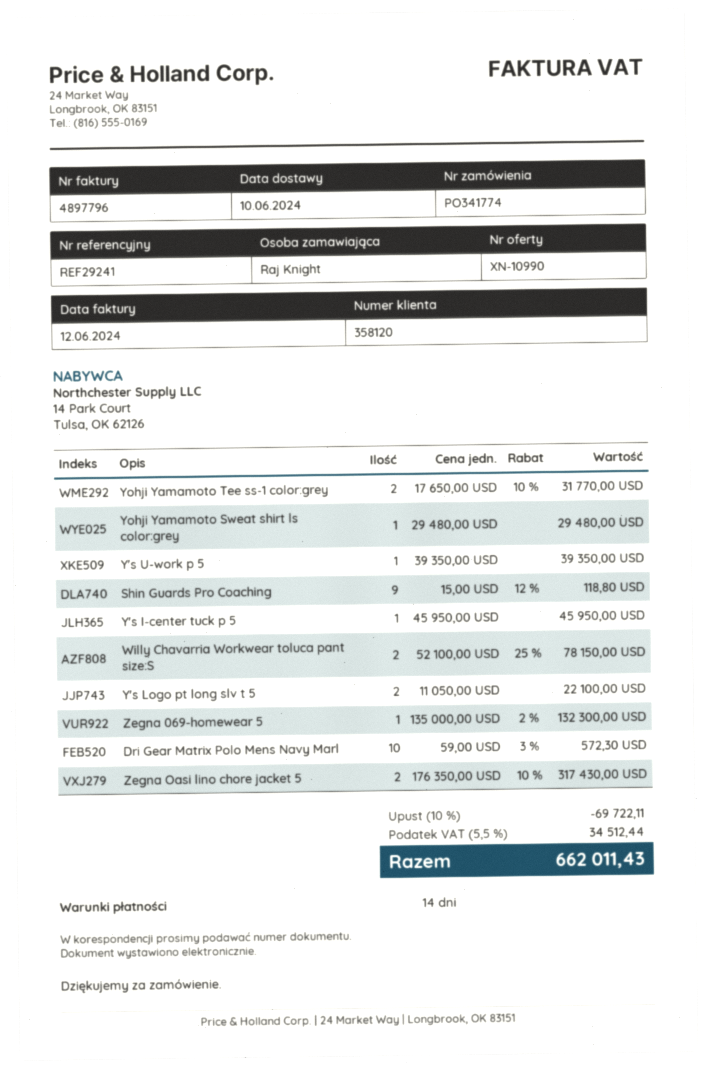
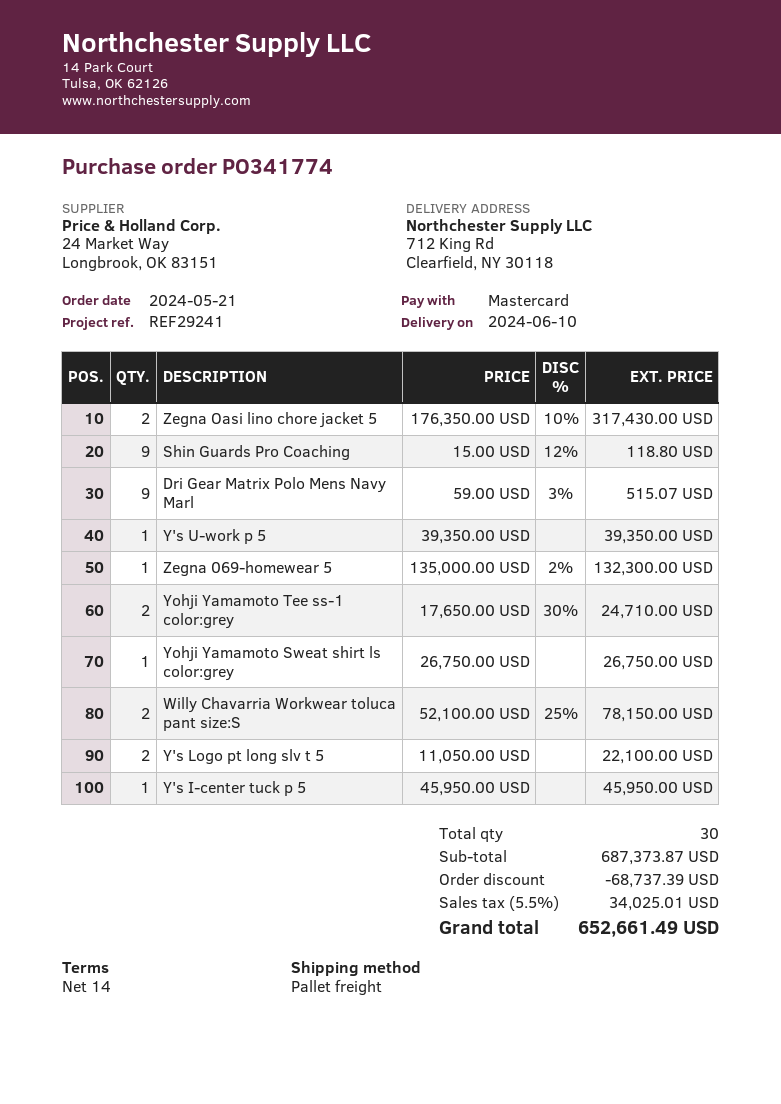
Yohji Yamamoto Tee ss-1 color:grey: 2 x 17650.00 - 10% = 31770.00 -> 2 x 17650.00 - 30% = 24710.00
Yohji Yamamoto Sweat shirt ls color:grey: 1 x 29480.00 = 29480.00 -> 1 x 26750.00 = 26750.00
Dri Gear Matrix Polo Mens Navy Marl: 10 x 59.00 - 3% = 572.30 -> 9 x 59.00 - 3% = 515.07
discount: 69722.11 -> 68737.39
tax: 5.5% = 34512.44 -> 5.5% = 34025.01
total: 662011.43 -> 652661.49

